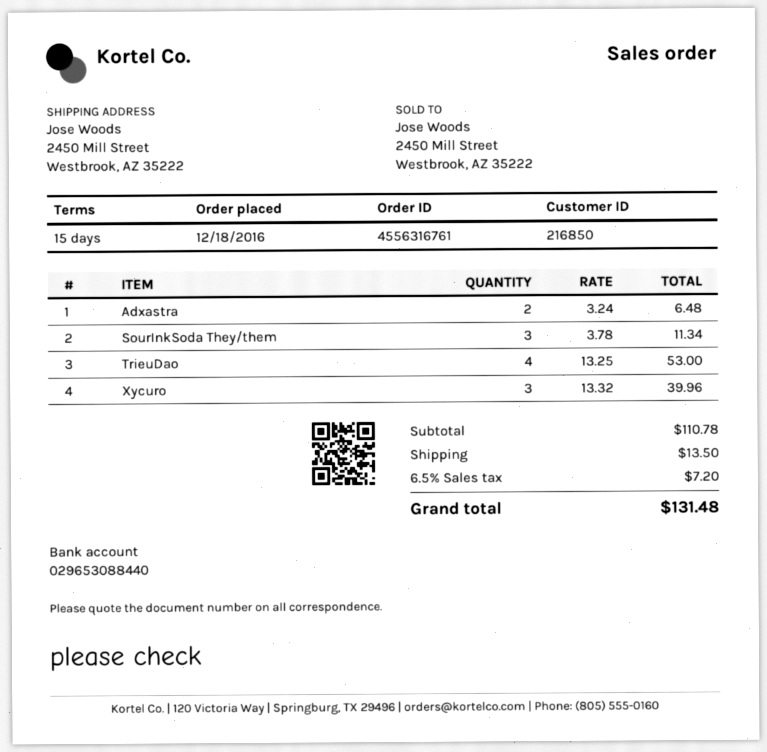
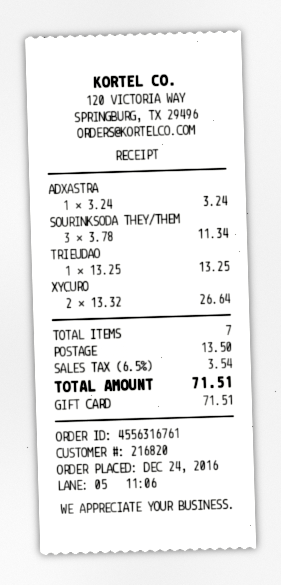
order date: 2016-12-18 -> 2016-12-24
customer number: 216850 -> 216820
Adxastra: 2 x 3.24 = 6.48 -> 1 x 3.24 = 3.24
TrieuDao: 4 x 13.25 = 53.00 -> 1 x 13.25 = 13.25
Xycuro: 3 x 13.32 = 39.96 -> 2 x 13.32 = 26.64
tax: 6.5% = 7.20 -> 6.5% = 3.54
total: 131.48 -> 71.51

